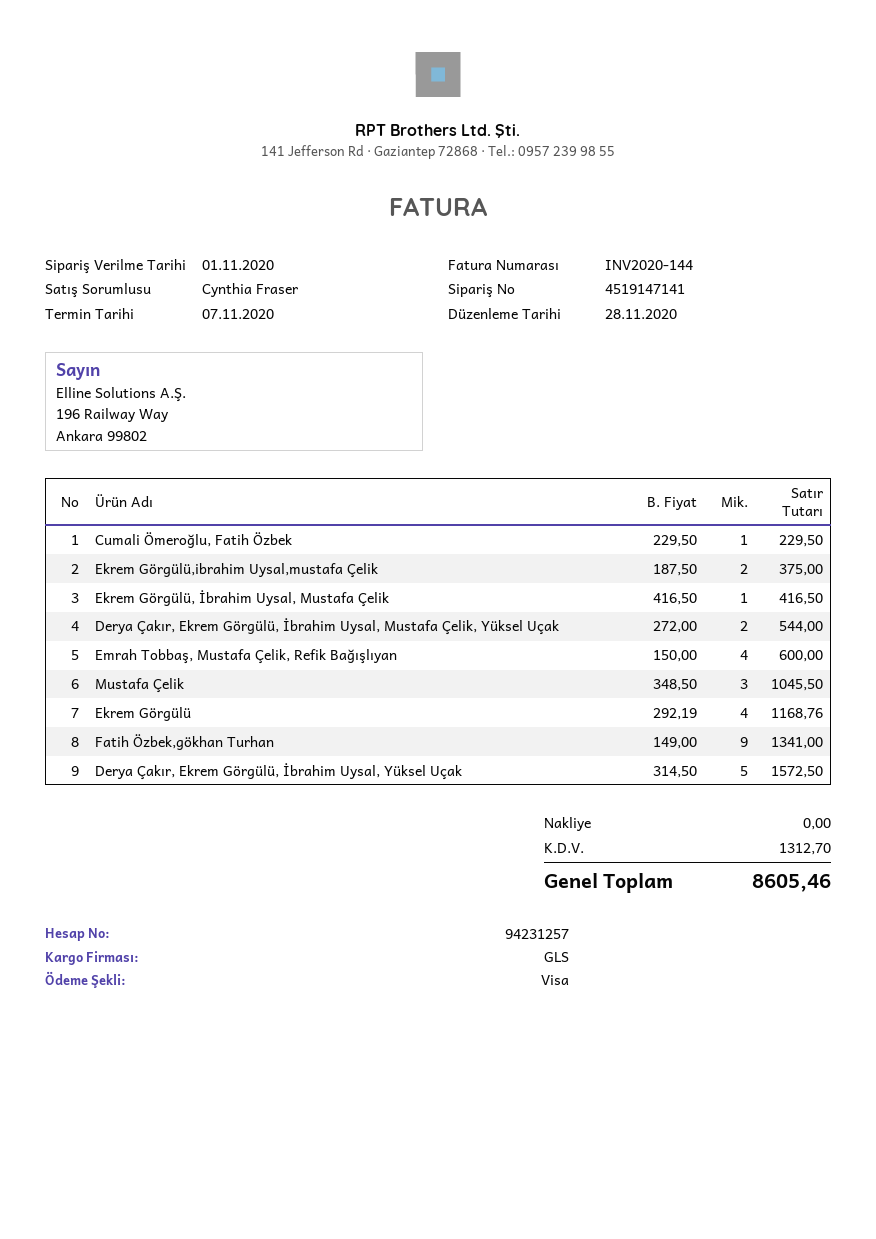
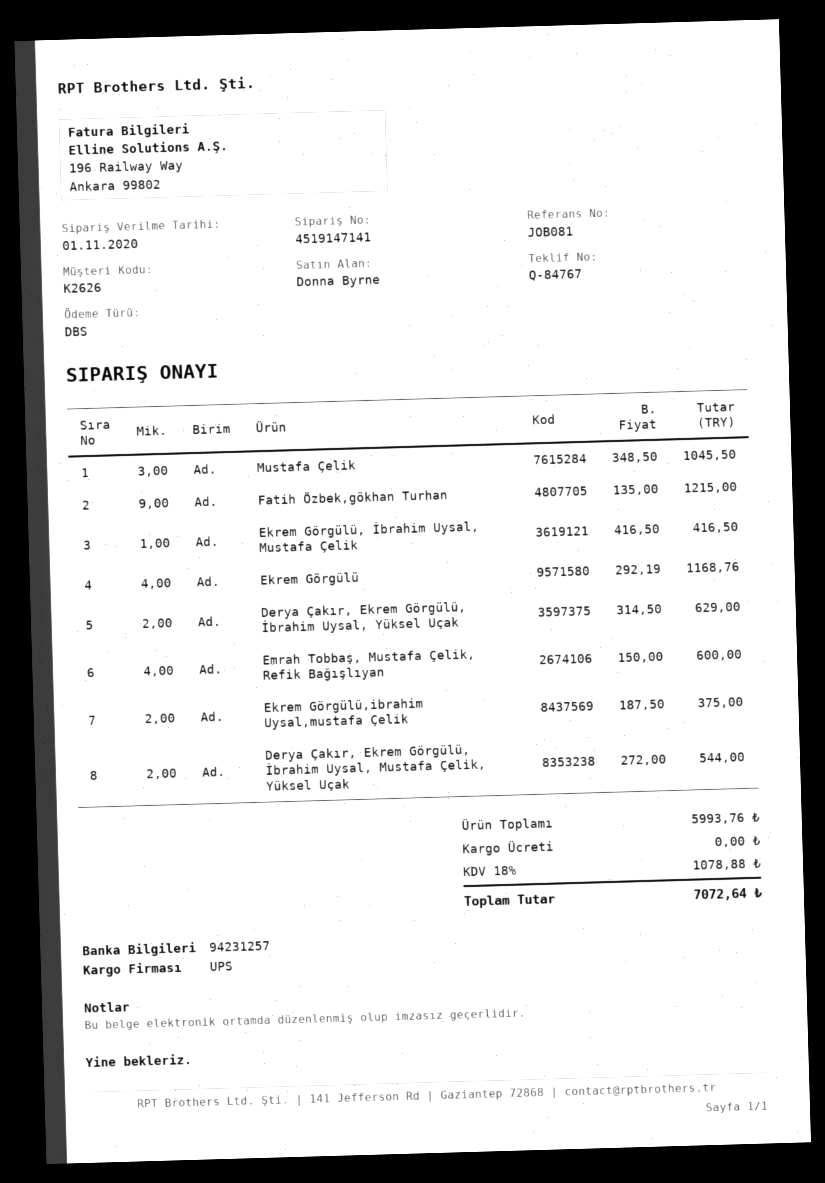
payment method: Visa -> direct debit
shipping method: GLS -> UPS
Cumali Ömeroğlu, Fatih Özbek: 1 x 229.50 = 229.50 -> none
Fatih Özbek,gökhan Turhan: 9 x 149.00 = 1341.00 -> 9 x 135.00 = 1215.00
Derya Çakır, Ekrem Görgülü, İbrahim Uysal, Yüksel Uçak: 5 x 314.50 = 1572.50 -> 2 x 314.50 = 629.00
tax: 1312.70 -> 1078.88
total: 8605.46 -> 7072.64

